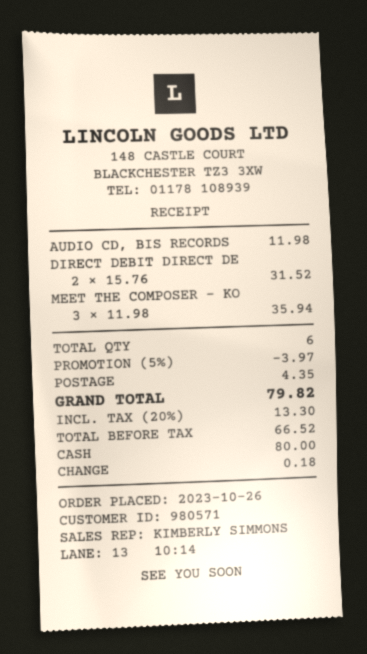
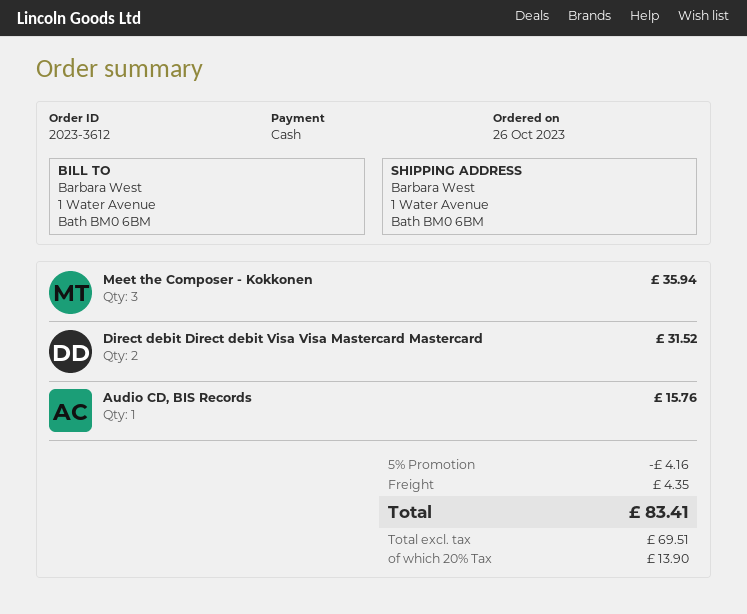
AUDIO CD, BIS RECORDS: 1 for 11.98 -> 1 for 15.76
discount: 5% = 3.97 -> 5% = 4.16
net: 66.52 -> 69.51
tax: 20% = 13.30 -> 20% = 13.90
total: 79.82 -> 83.41

